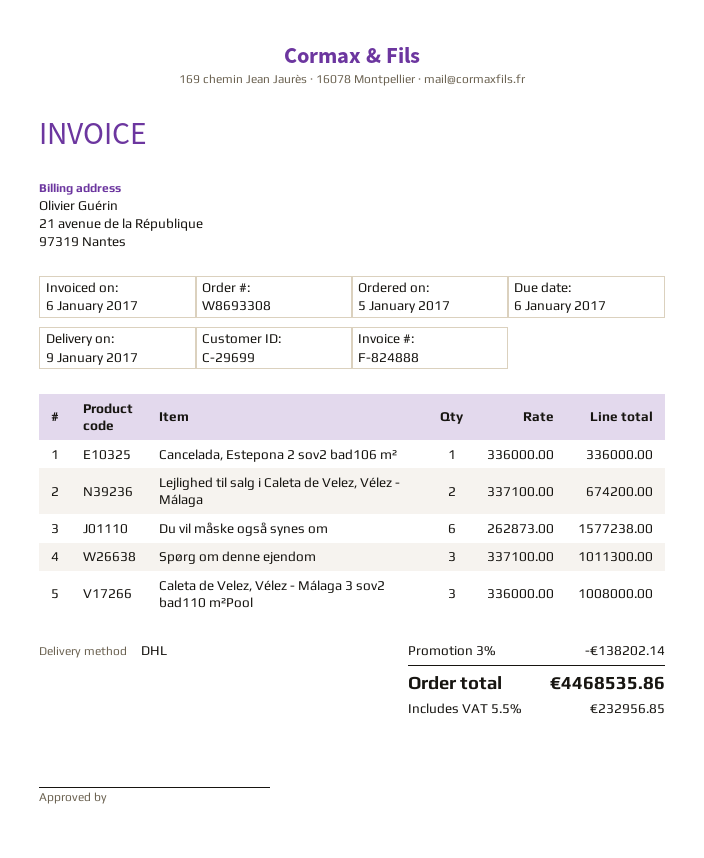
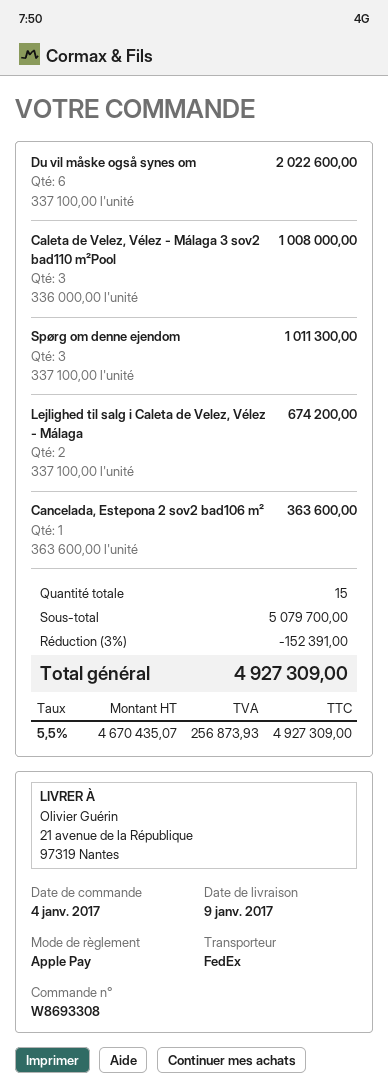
order date: 2017-01-05 -> 2017-01-04
shipping method: DHL -> FedEx
Cancelada, Estepona 2 sov2 bad106 m²: 1 x 336000.00 = 336000.00 -> 1 x 363600.00 = 363600.00
Du vil måske også synes om: 6 x 262873.00 = 1577238.00 -> 6 x 337100.00 = 2022600.00
discount: 3% = 138202.14 -> 3% = 152391.00
tax: 5.5% = 232956.85 -> 5.5% = 256873.93
total: 4468535.86 -> 4927309.00

